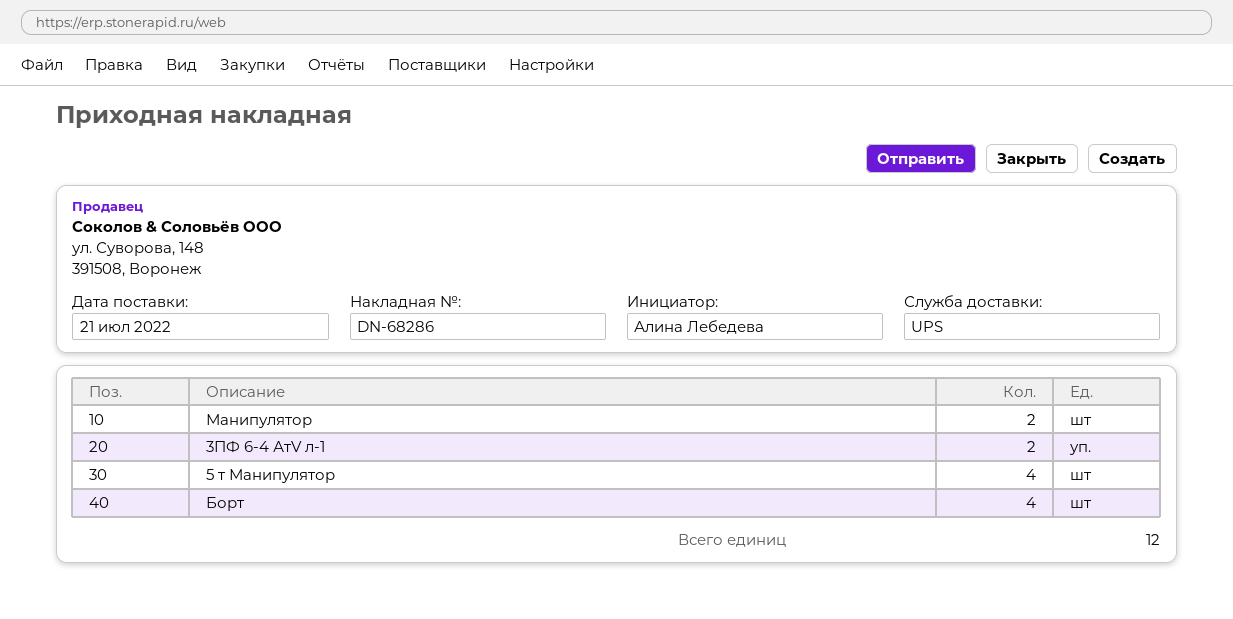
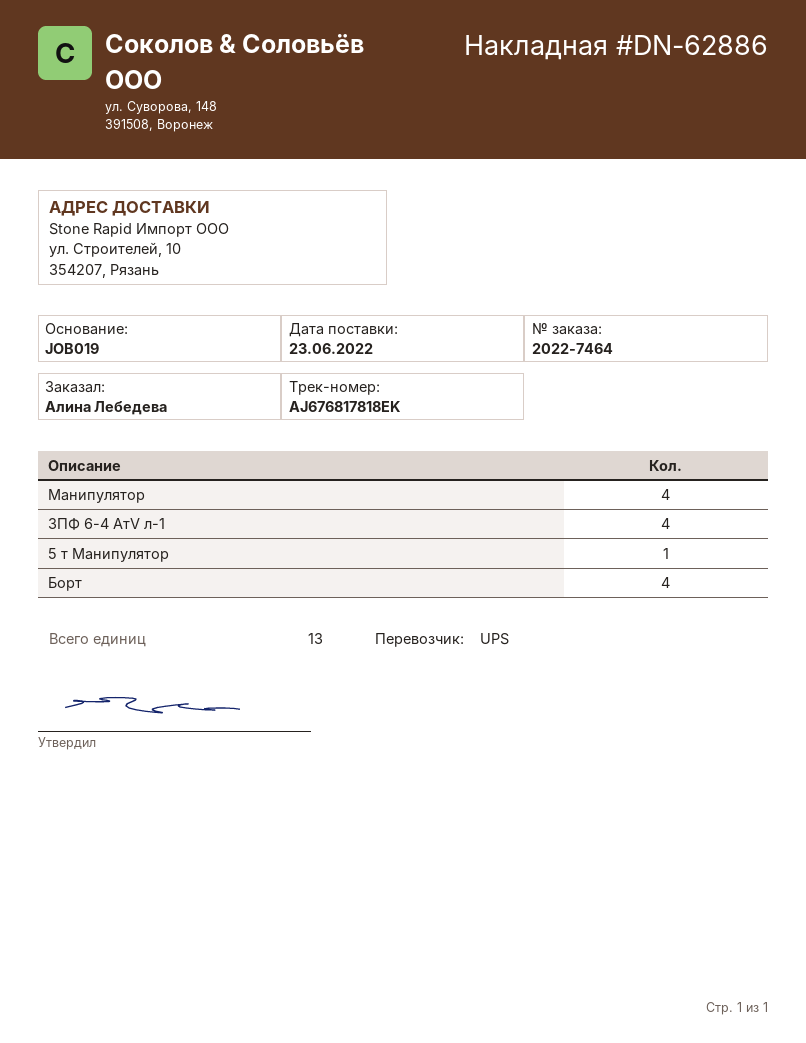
delivery note number: DN-68286 -> DN-62886
delivery date: 2022-07-21 -> 2022-06-23
Манипулятор: 2 -> 4
3ПФ 6-4 АтV л-1: 2 -> 4
5 т Манипулятор: 4 -> 1
total quantity: 12 -> 13

